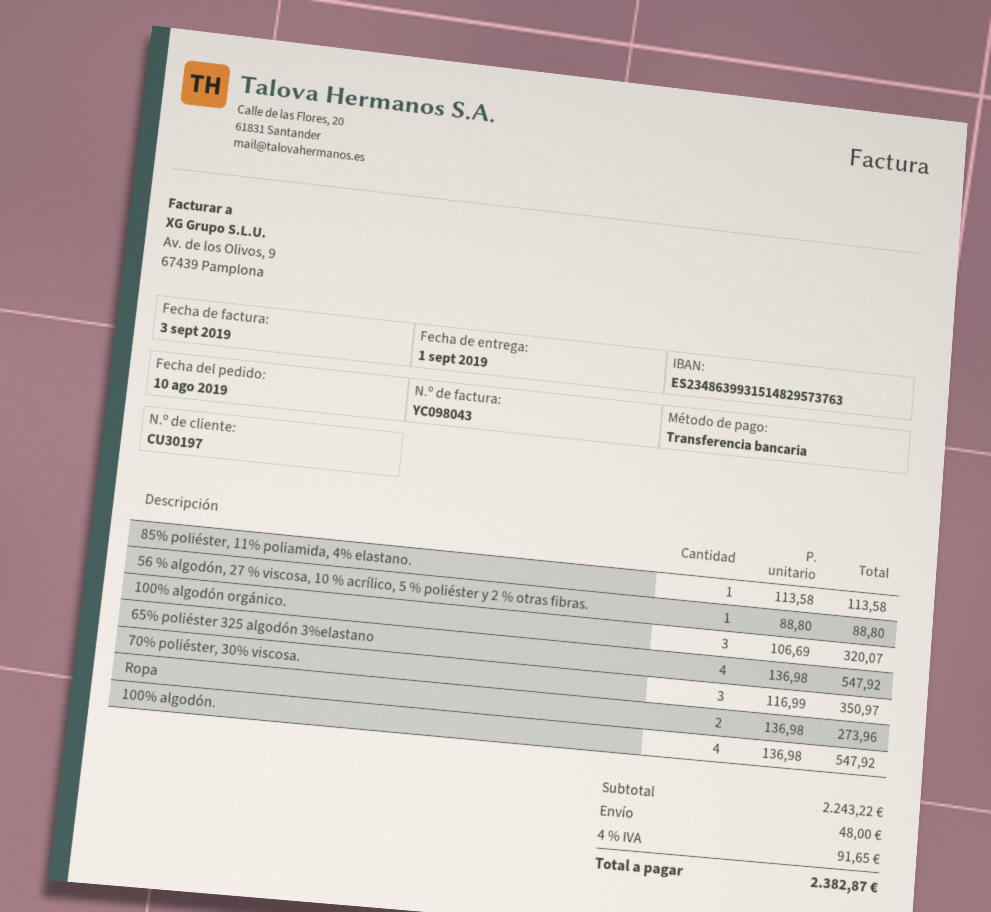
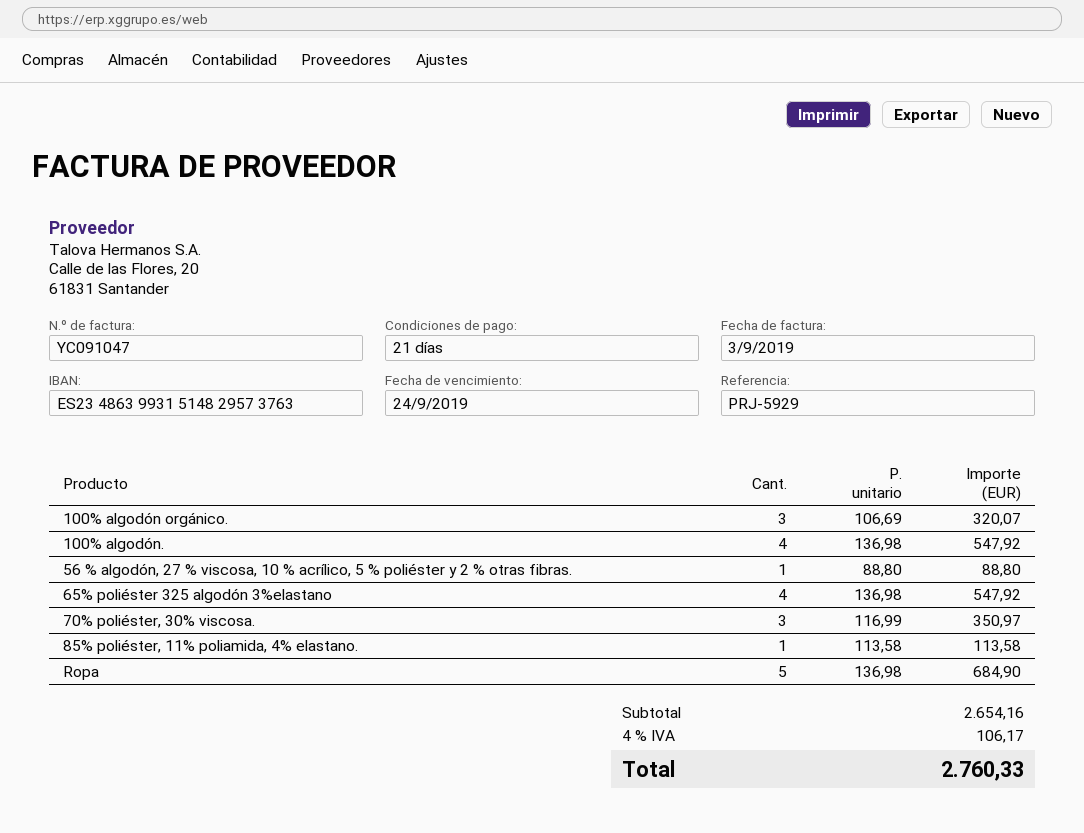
invoice number: YC098043 -> YC091047
Ropa: 2 x 136.98 = 273.96 -> 5 x 136.98 = 684.90
subtotal: 2243.22 -> 2654.16
shipping: 48.00 -> none
tax: 4% = 91.65 -> 4% = 106.17
total: 2382.87 -> 2760.33

